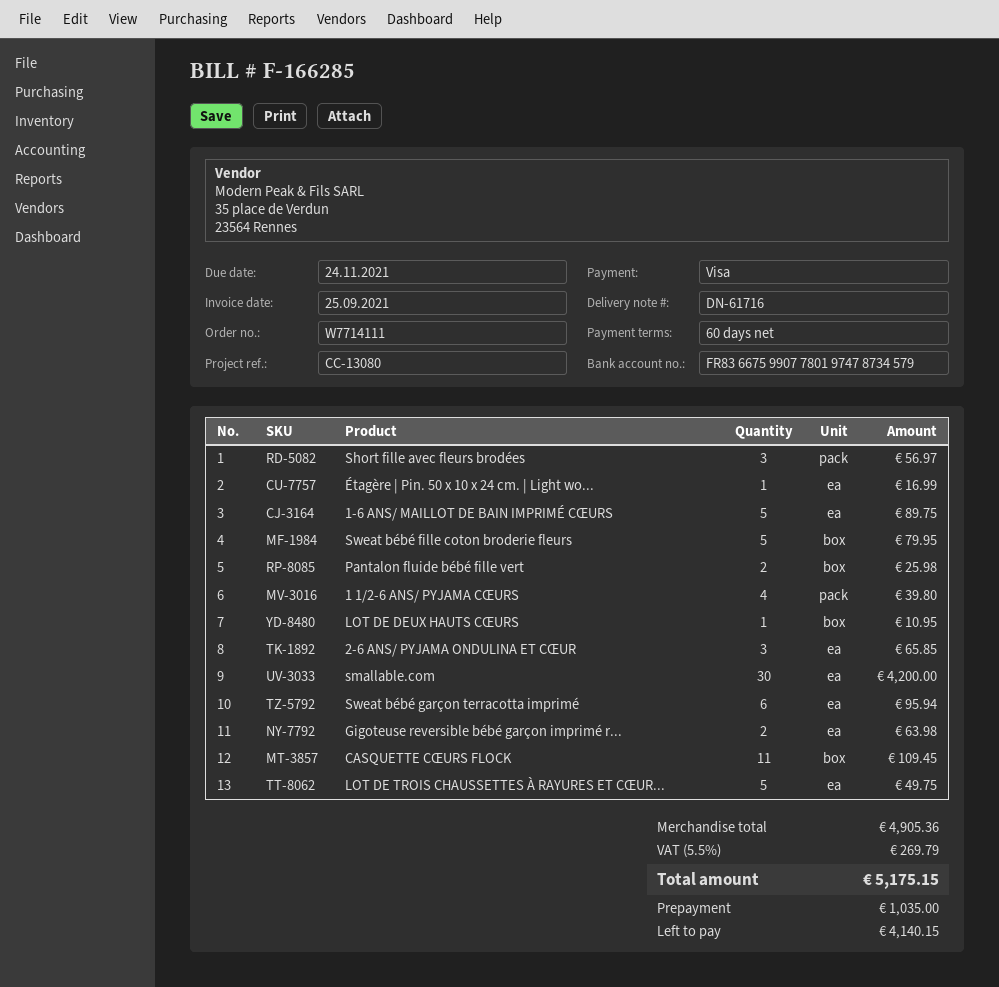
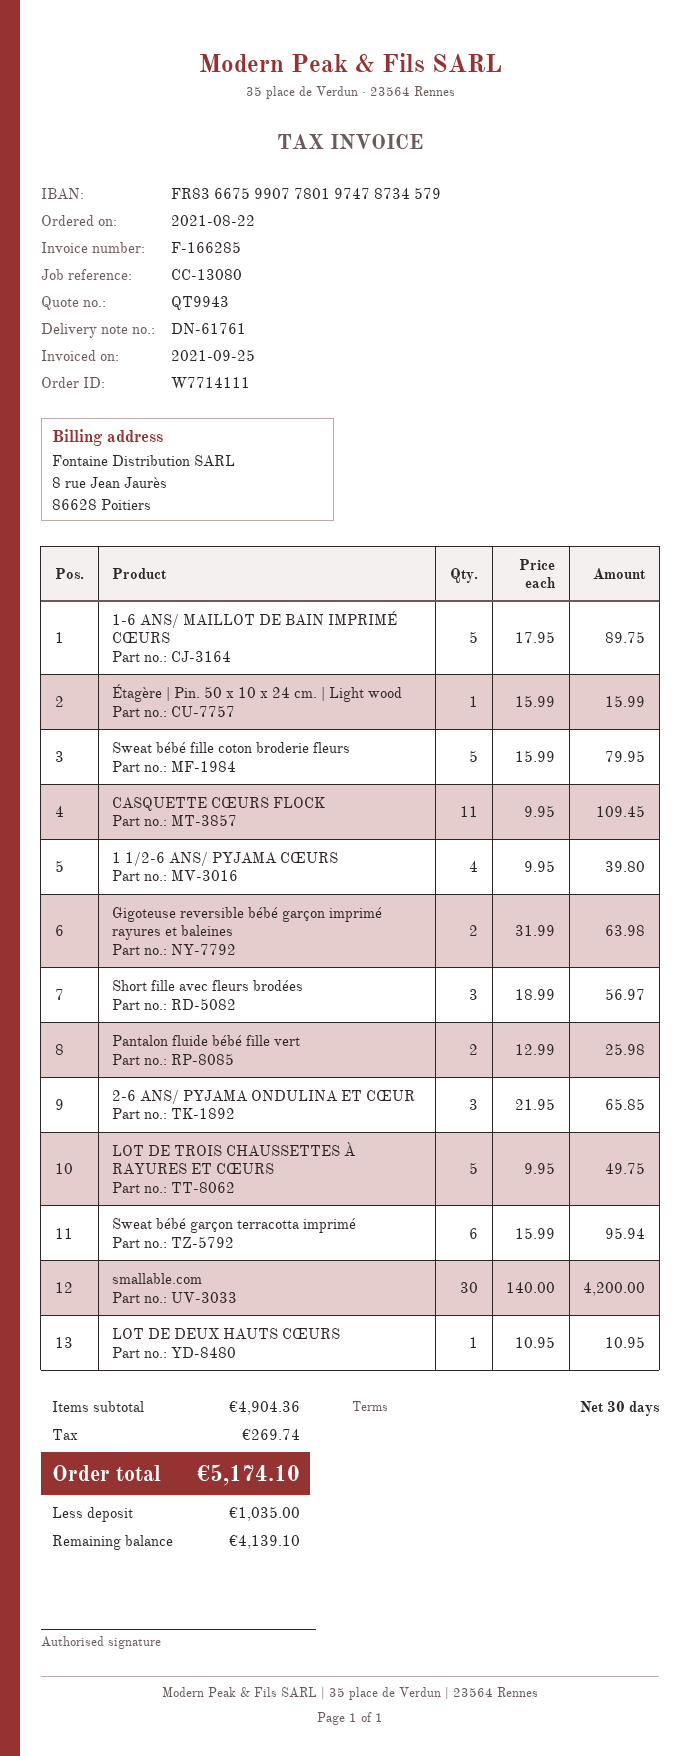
delivery note number: DN-61716 -> DN-61761
payment terms: 60 days -> 30 days
Étagère | Pin. 50 x 10 x 24 cm. | Light wo...: 1 for 16.99 -> 1 for 15.99
subtotal: 4905.36 -> 4904.36
tax: 269.79 -> 269.74
total: 5175.15 -> 5174.10
balance: 4140.15 -> 4139.10

